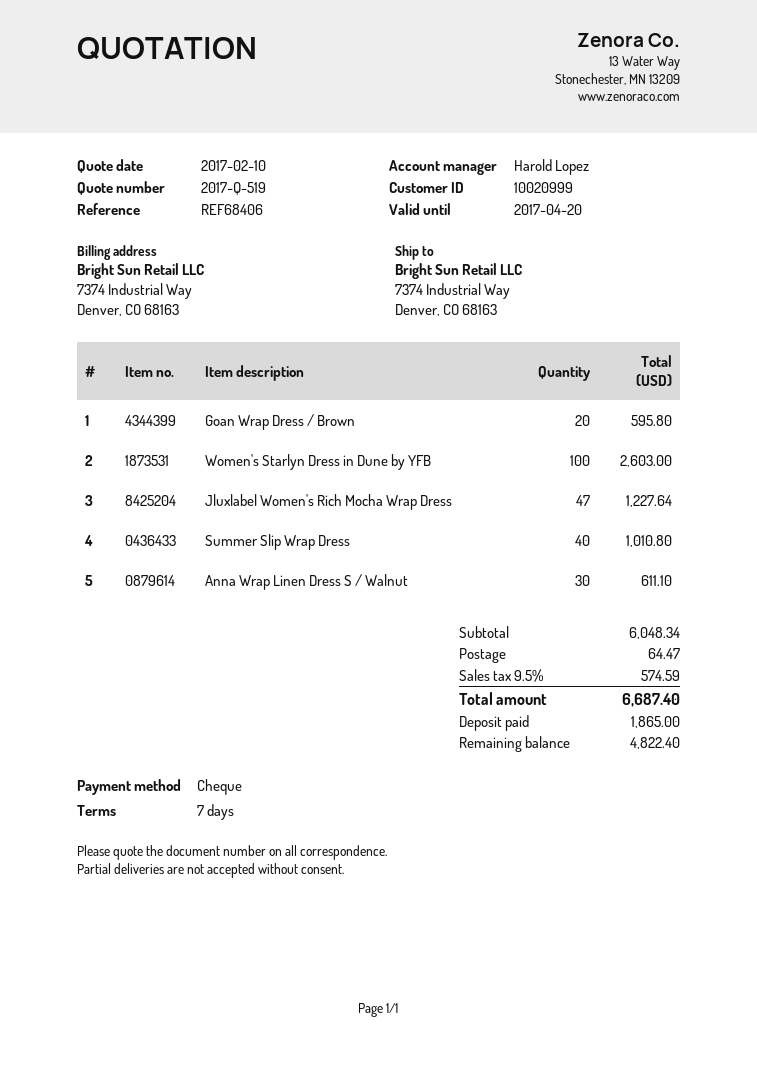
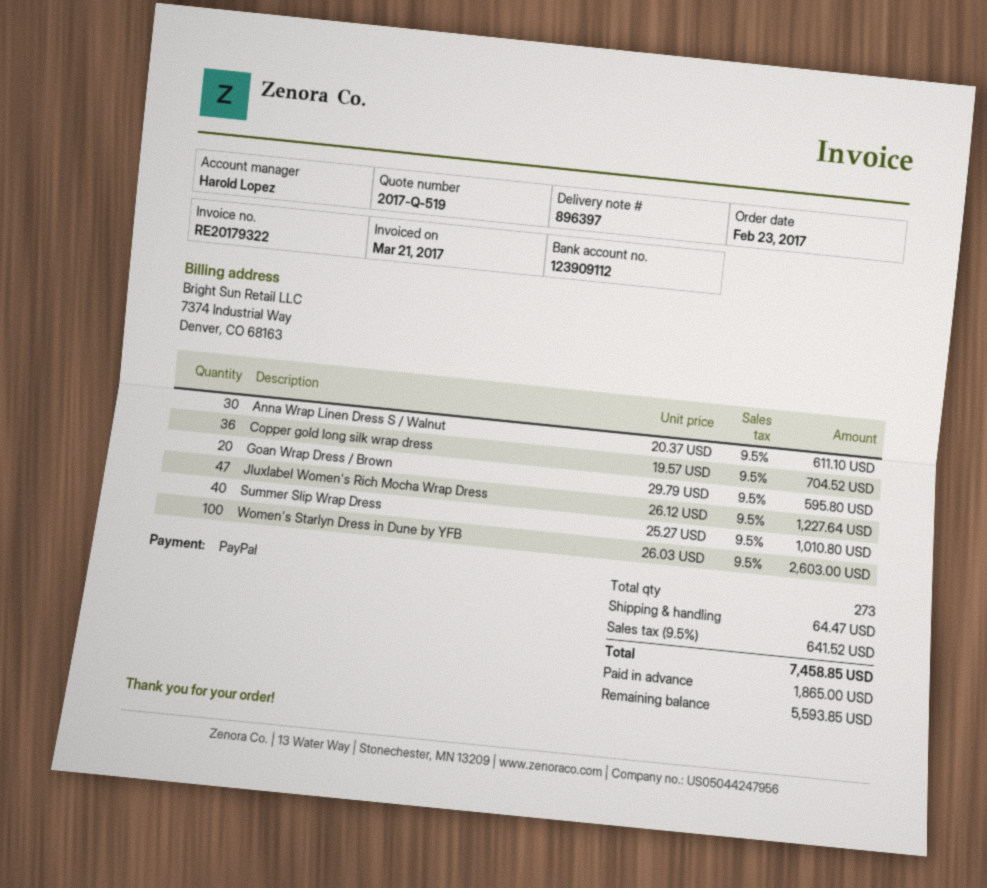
payment method: cheque -> PayPal
Copper gold long silk wrap dress: none -> 36 for 704.52
tax: 9.5% = 574.59 -> 9.5% = 641.52
total: 6687.40 -> 7458.85
balance: 4822.40 -> 5593.85

